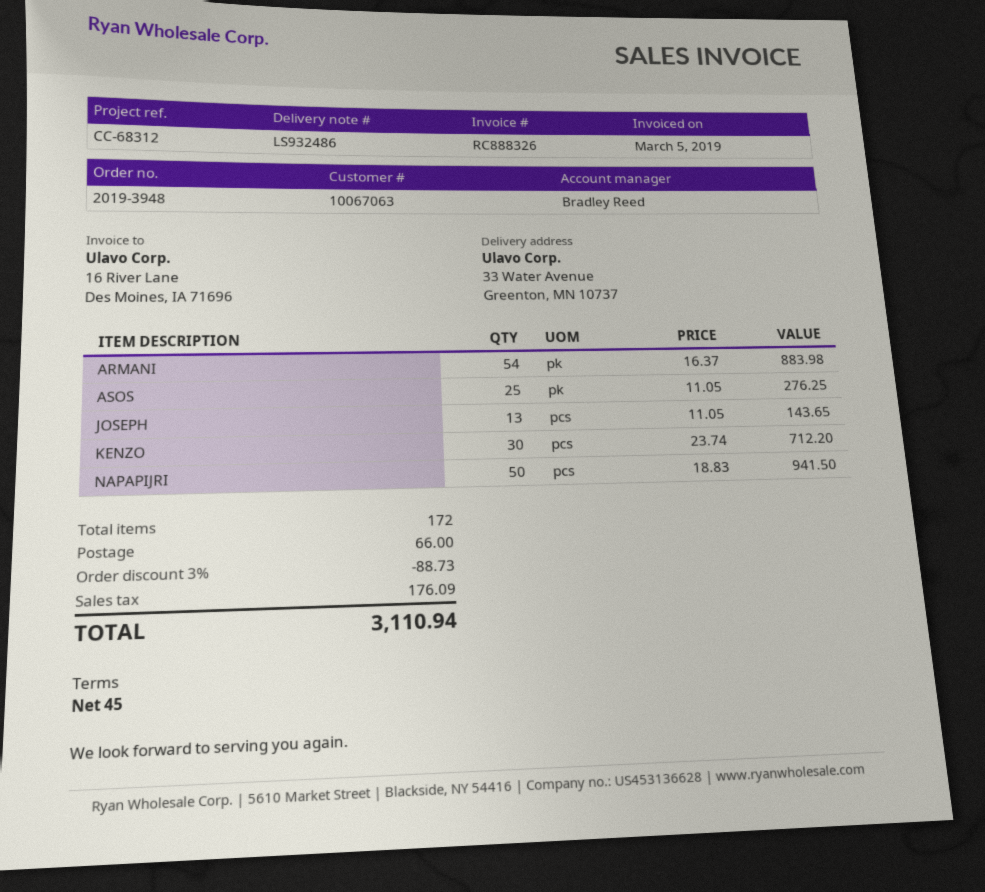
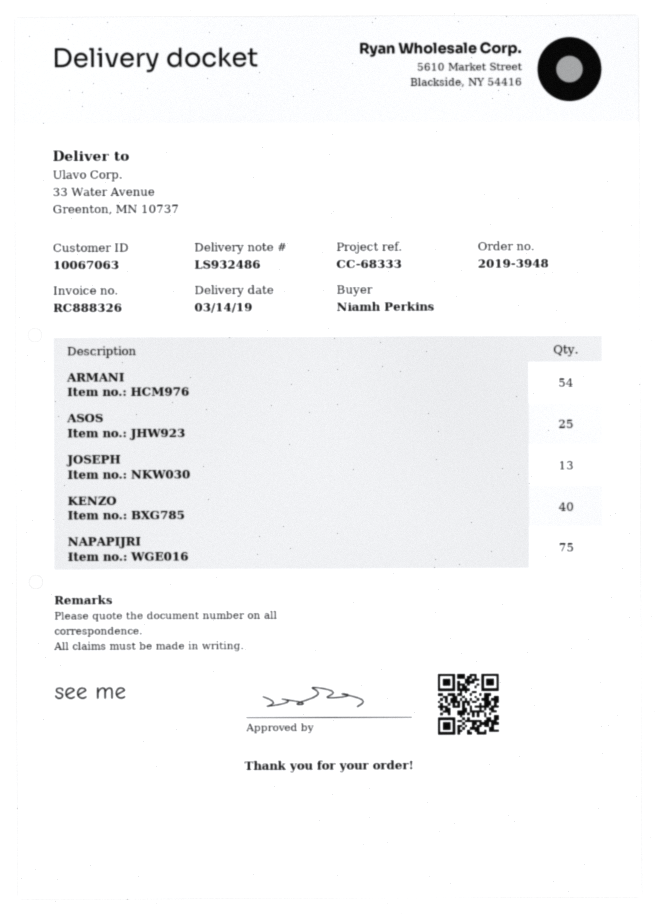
reference: CC-68312 -> CC-68333
KENZO: 30 -> 40
NAPAPIJRI: 50 -> 75

